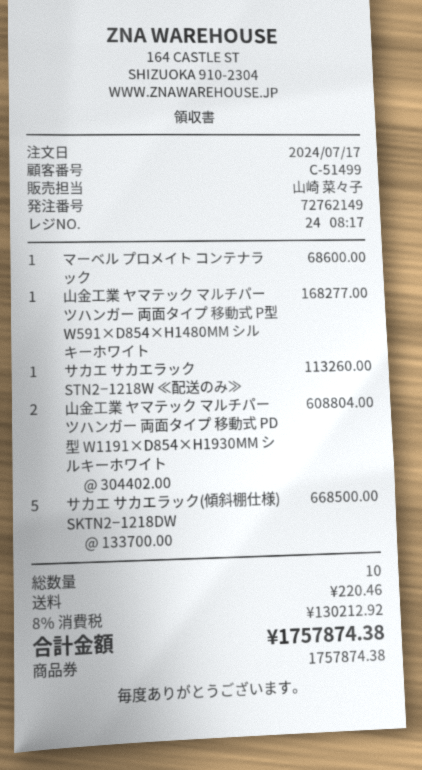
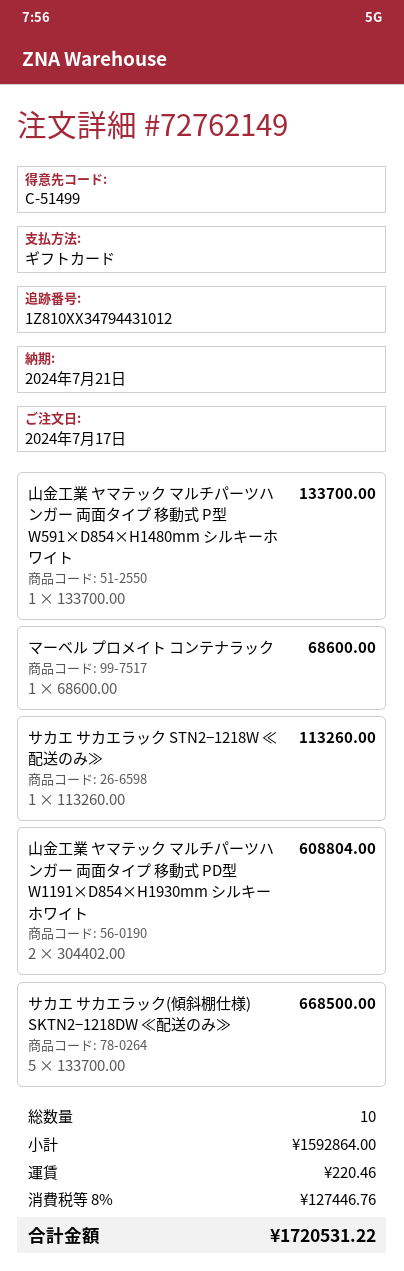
山金工業 ヤマテック マルチパーツハンガー 両面タイプ 移動式 P型 W591×D854×H1480MM シルキーホワイト: 1 x 168277.00 = 168277.00 -> 1 x 133700.00 = 133700.00
tax: 8% = 130212.92 -> 8% = 127446.76
total: 1757874.38 -> 1720531.22

